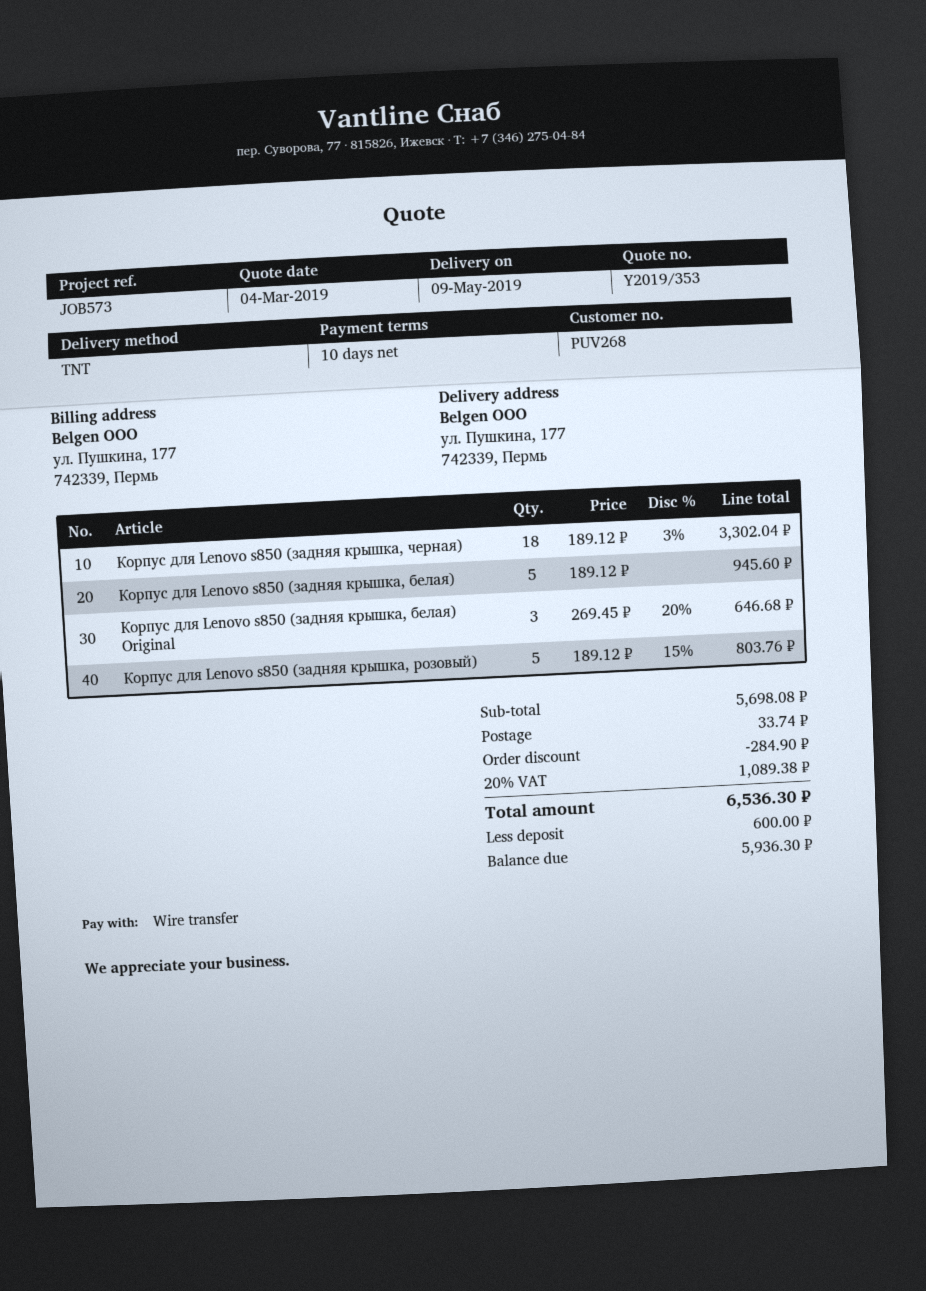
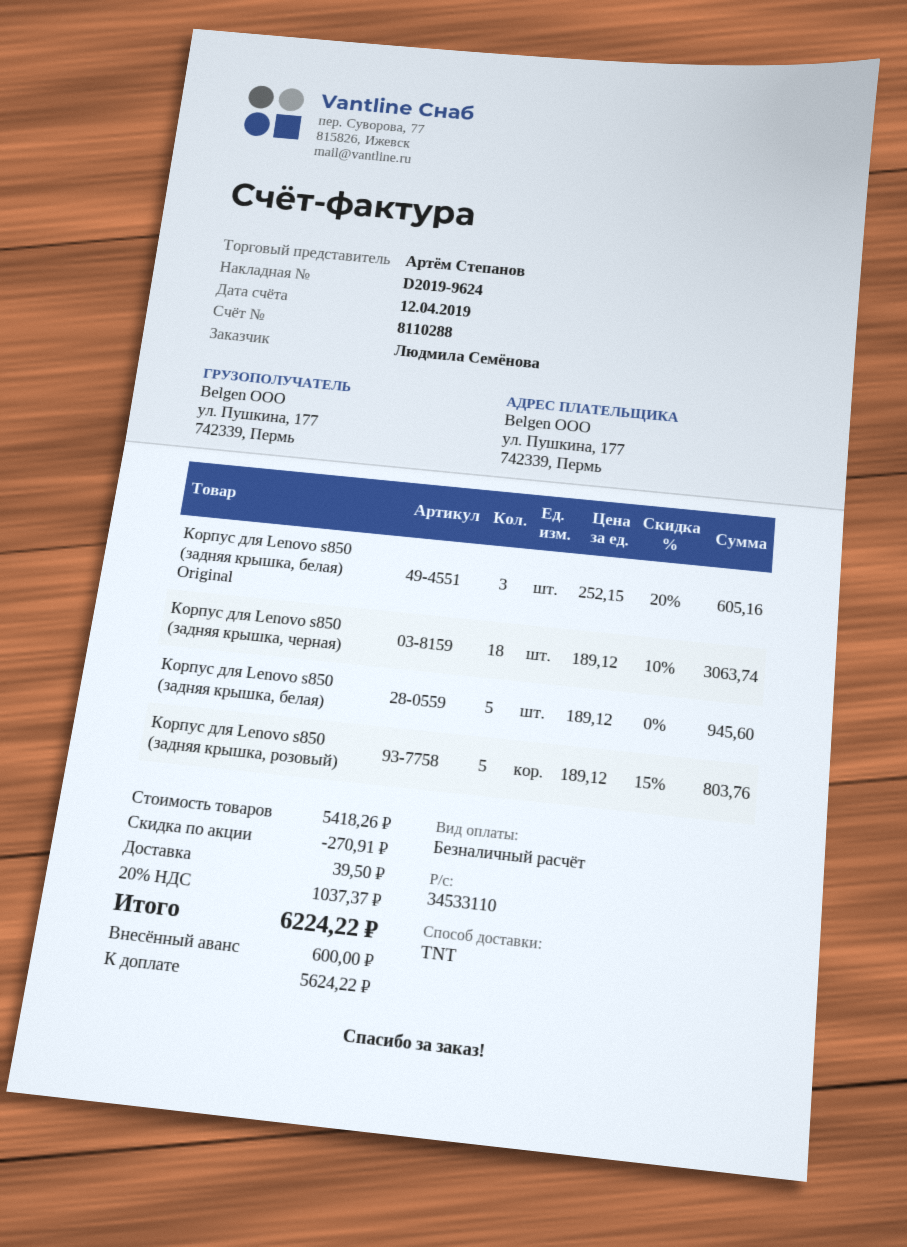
Корпус для Lenovo s850 (задняя крышка, черная): 18 x 189.12 - 3% = 3302.04 -> 18 x 189.12 - 10% = 3063.74
Корпус для Lenovo s850 (задняя крышка, белая) Original: 3 x 269.45 - 20% = 646.68 -> 3 x 252.15 - 20% = 605.16
subtotal: 5698.08 -> 5418.26
discount: 284.90 -> 270.91
shipping: 33.74 -> 39.50
tax: 20% = 1089.38 -> 20% = 1037.37
total: 6536.30 -> 6224.22
balance: 5936.30 -> 5624.22

